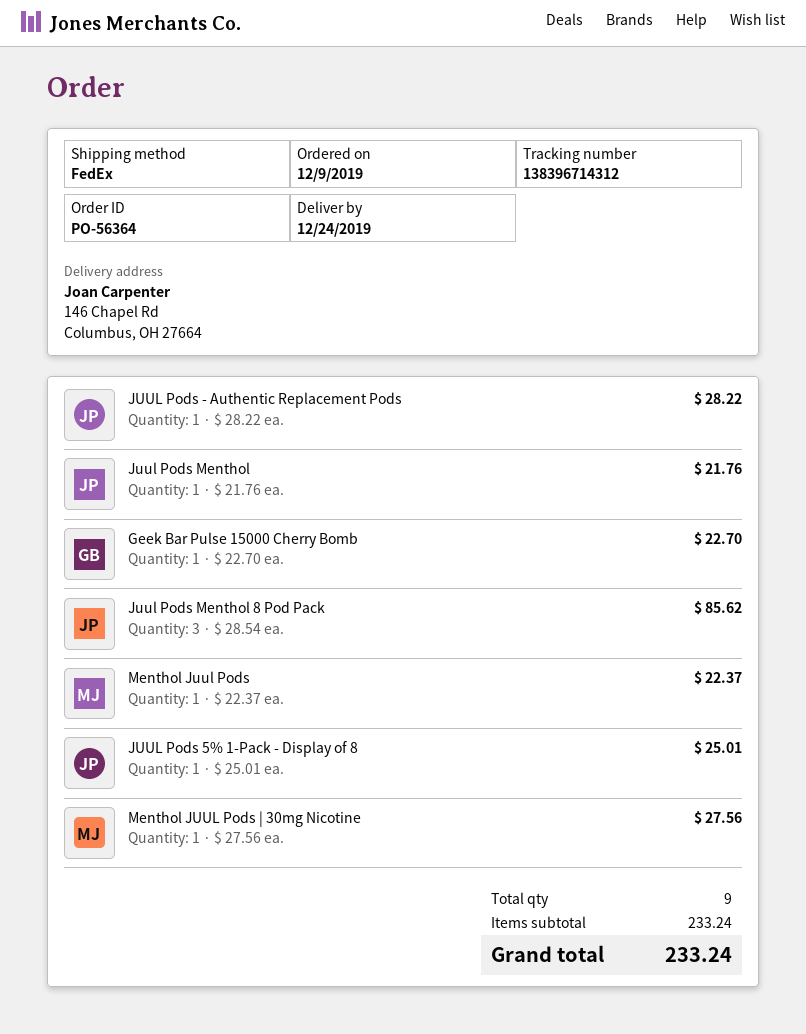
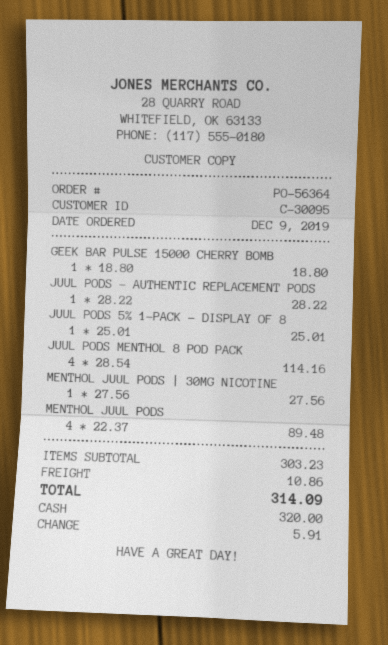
Juul Pods Menthol: 1 x 21.76 = 21.76 -> none
Geek Bar Pulse 15000 Cherry Bomb: 1 x 22.70 = 22.70 -> 1 x 18.80 = 18.80
Juul Pods Menthol 8 Pod Pack: 3 x 28.54 = 85.62 -> 4 x 28.54 = 114.16
Menthol Juul Pods: 1 x 22.37 = 22.37 -> 4 x 22.37 = 89.48
subtotal: 233.24 -> 303.23
shipping: none -> 10.86
total: 233.24 -> 314.09

